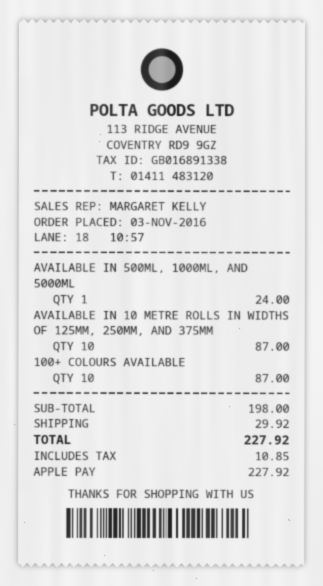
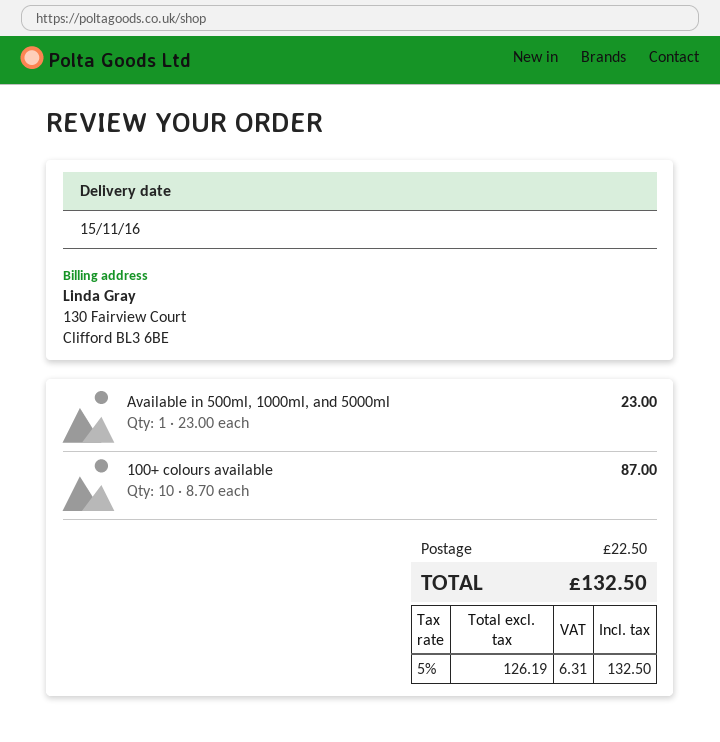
AVAILABLE IN 500ML, 1000ML, AND 5000ML: 1 for 24.00 -> 1 for 23.00
AVAILABLE IN 10 METRE ROLLS IN WIDTHS OF 125MM, 250MM, AND 375MM: 10 for 87.00 -> none
shipping: 29.92 -> 22.50
tax: 10.85 -> 6.31
total: 227.92 -> 132.50

